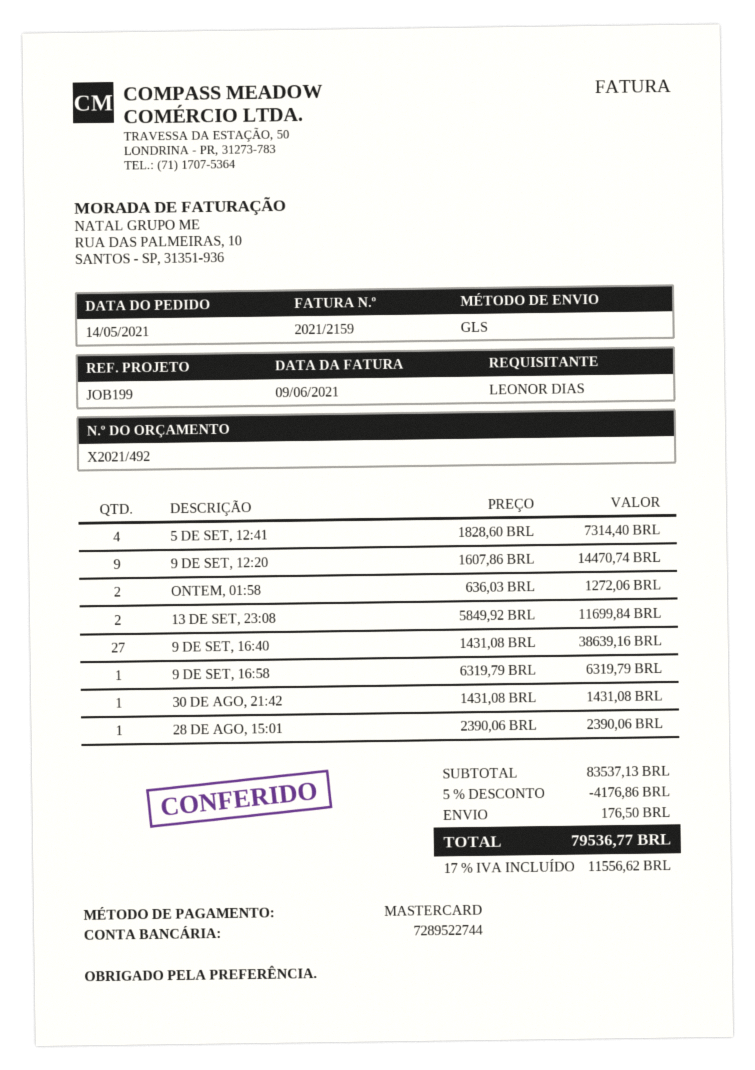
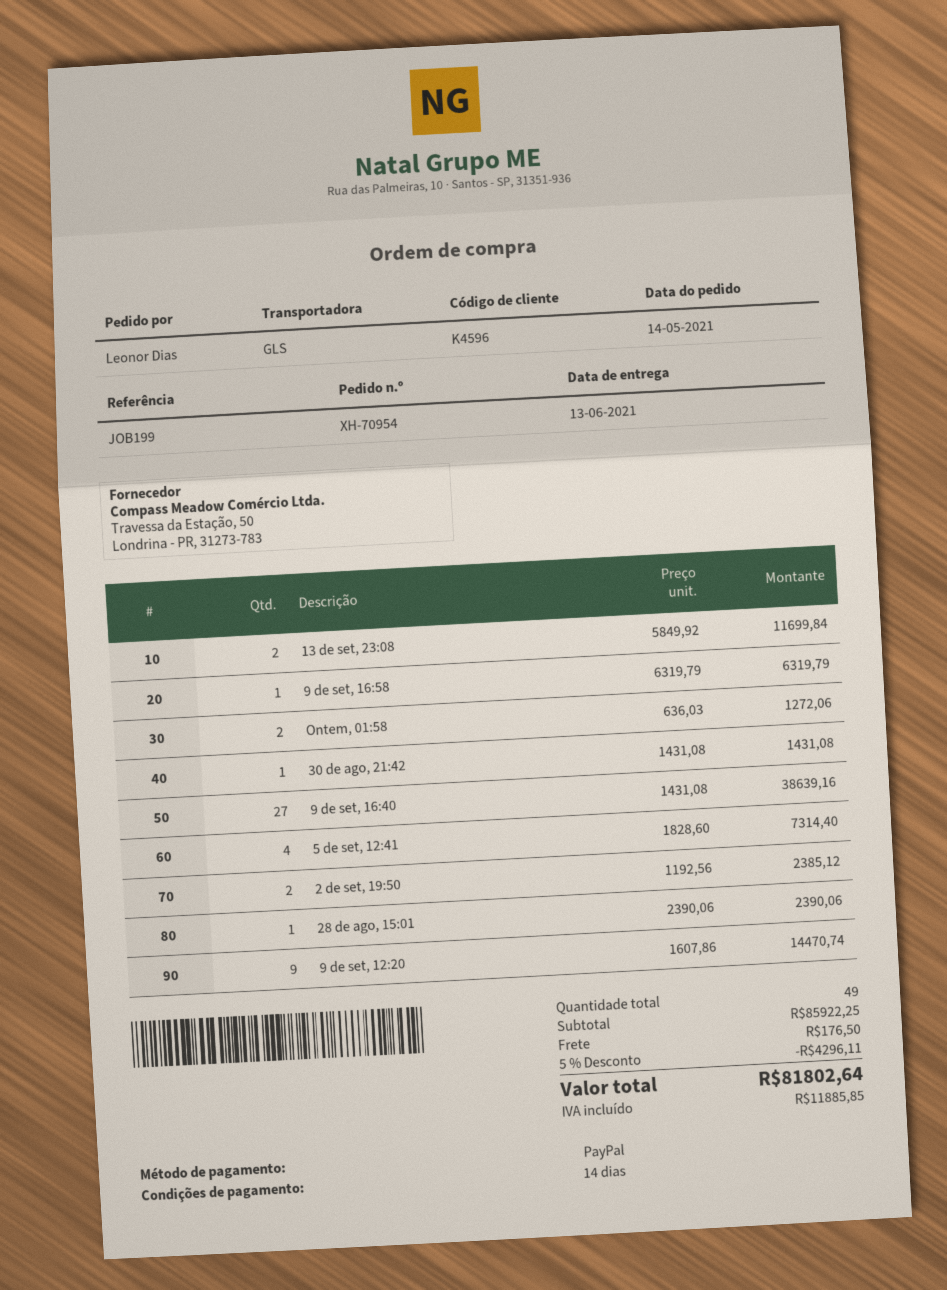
payment method: Mastercard -> PayPal
2 de set, 19:50: none -> 2 x 1192.56 = 2385.12
subtotal: 83537.13 -> 85922.25
discount: 5% = 4176.86 -> 5% = 4296.11
tax: 11556.62 -> 11885.85
total: 79536.77 -> 81802.64

